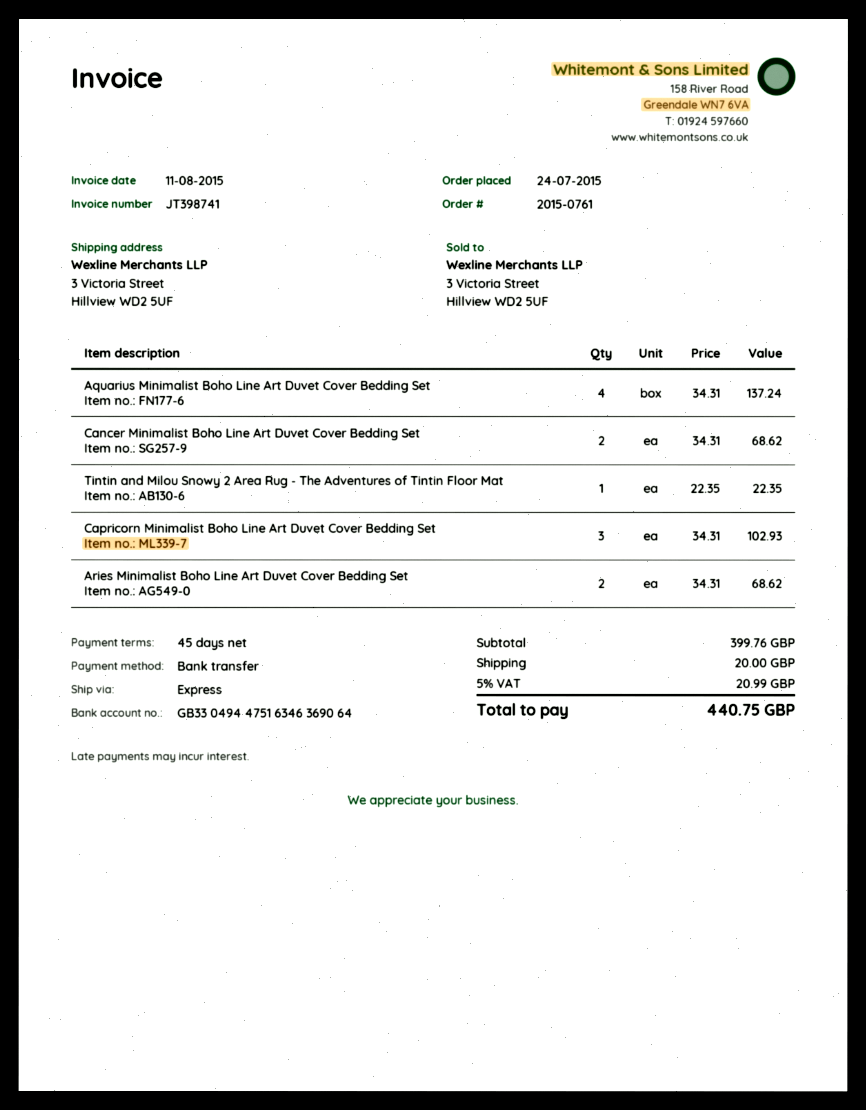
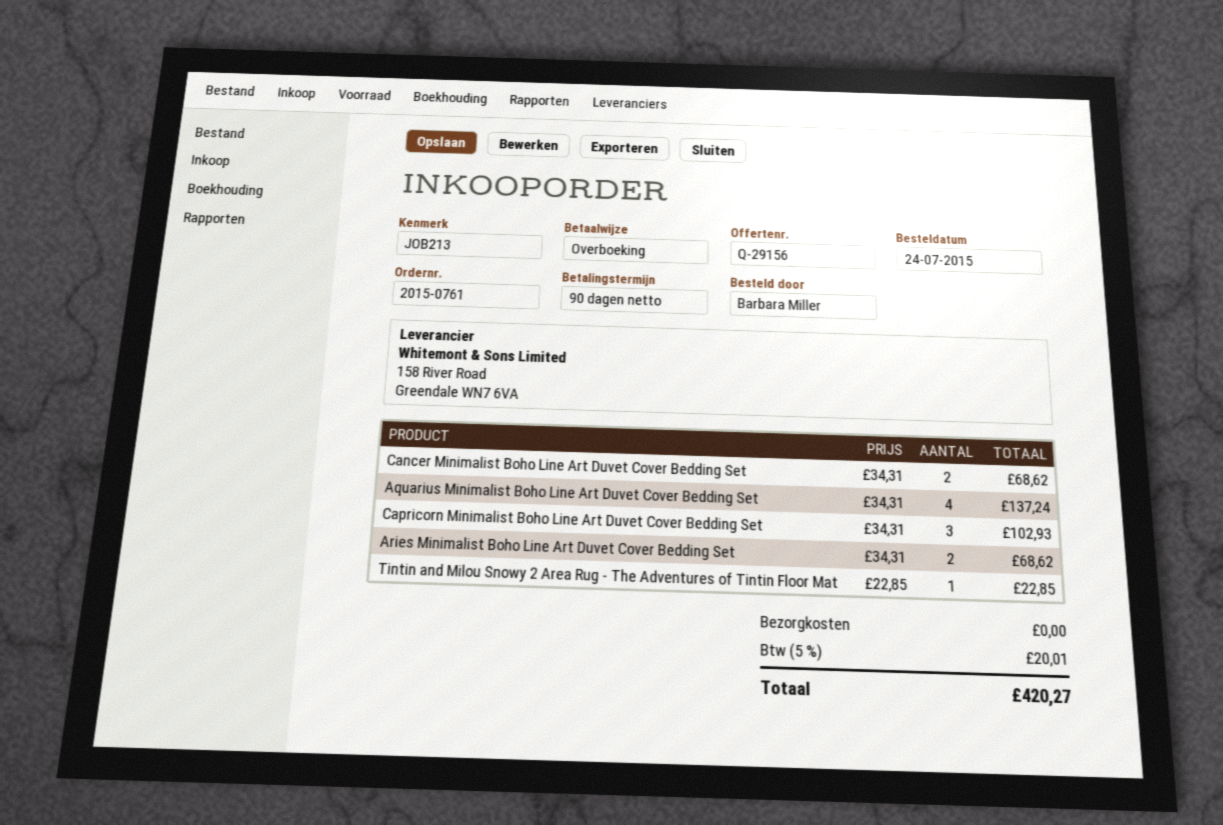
payment terms: 45 days -> 90 days
Tintin and Milou Snowy 2 Area Rug - The Adventures of Tintin Floor Mat: 1 x 22.35 = 22.35 -> 1 x 22.85 = 22.85
shipping: 20.00 -> 0.00
tax: 5% = 20.99 -> 5% = 20.01
total: 440.75 -> 420.27

